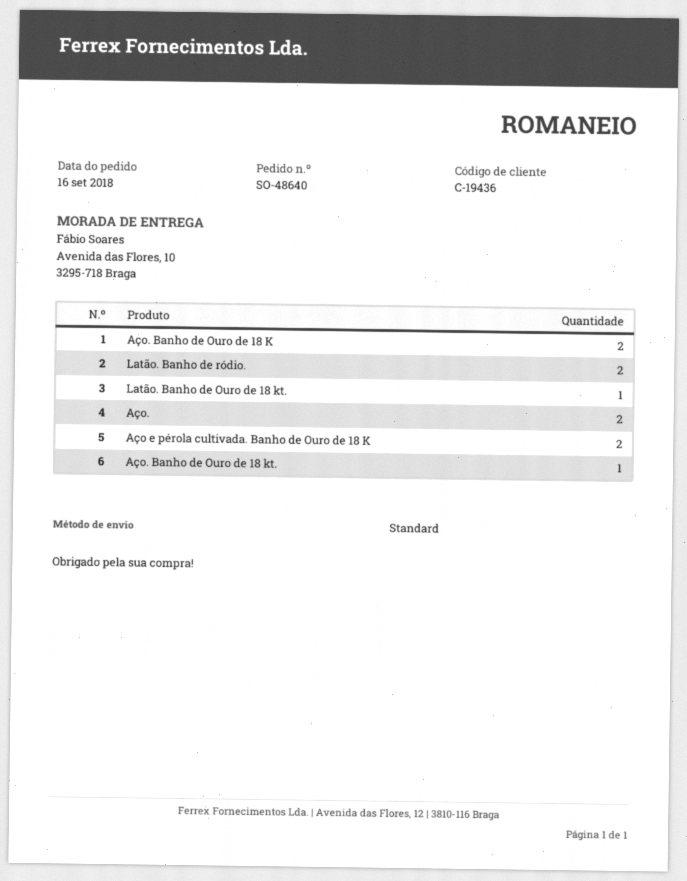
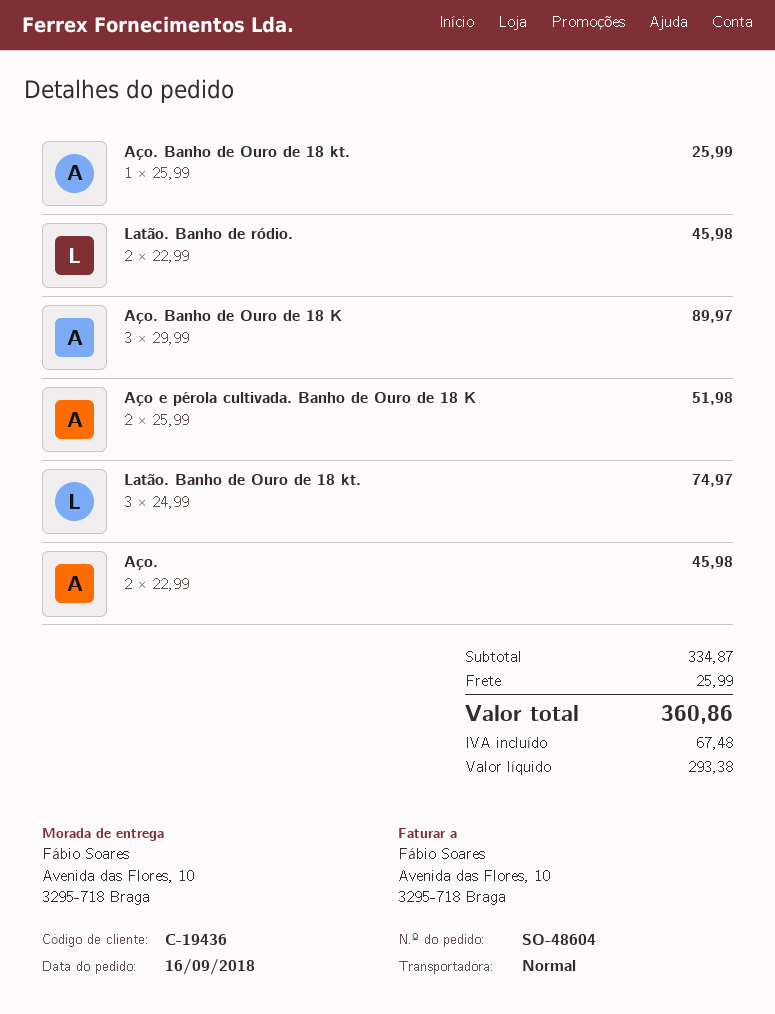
order number: SO-48640 -> SO-48604
Aço. Banho de Ouro de 18 K: 2 -> 3
Latão. Banho de Ouro de 18 kt.: 1 -> 3

